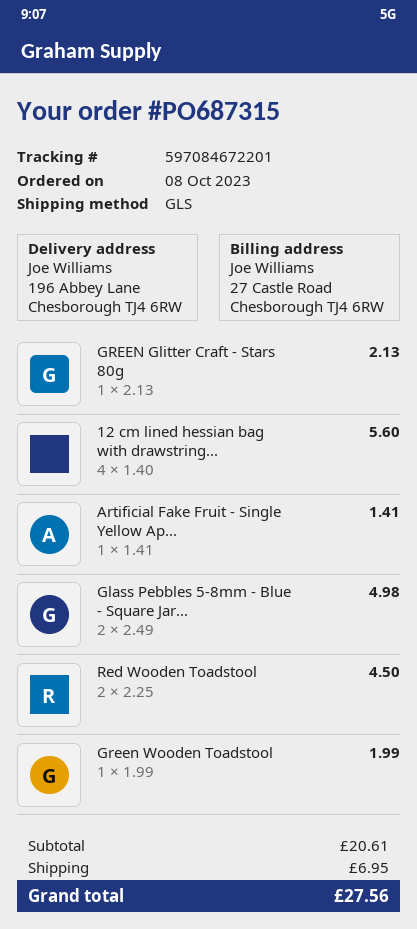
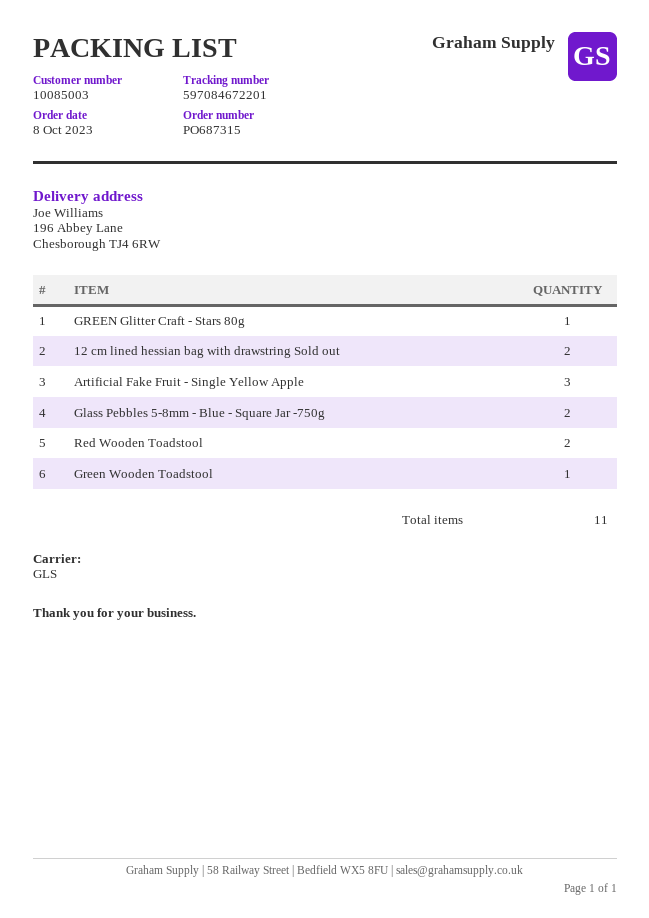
12 cm lined hessian bag with drawstring...: 4 -> 2
Artificial Fake Fruit - Single Yellow Ap...: 1 -> 3

